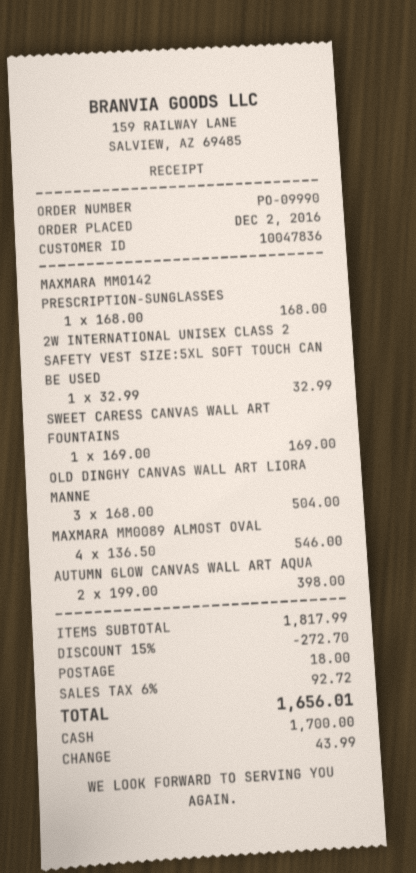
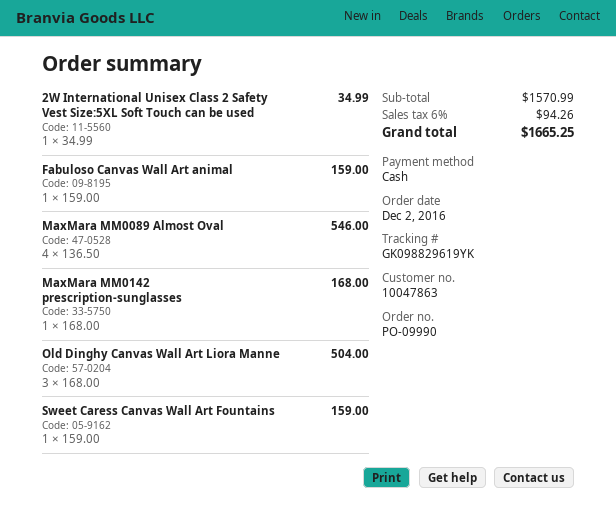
customer number: 10047836 -> 10047863
2W INTERNATIONAL UNISEX CLASS 2 SAFETY VEST SIZE:5XL SOFT TOUCH CAN BE USED: 1 x 32.99 = 32.99 -> 1 x 34.99 = 34.99
SWEET CARESS CANVAS WALL ART FOUNTAINS: 1 x 169.00 = 169.00 -> 1 x 159.00 = 159.00
AUTUMN GLOW CANVAS WALL ART AQUA: 2 x 199.00 = 398.00 -> none
Fabuloso Canvas Wall Art animal: none -> 1 x 159.00 = 159.00
subtotal: 1817.99 -> 1570.99
discount: 15% = 272.70 -> none
shipping: 18.00 -> none
tax: 6% = 92.72 -> 6% = 94.26
total: 1656.01 -> 1665.25

